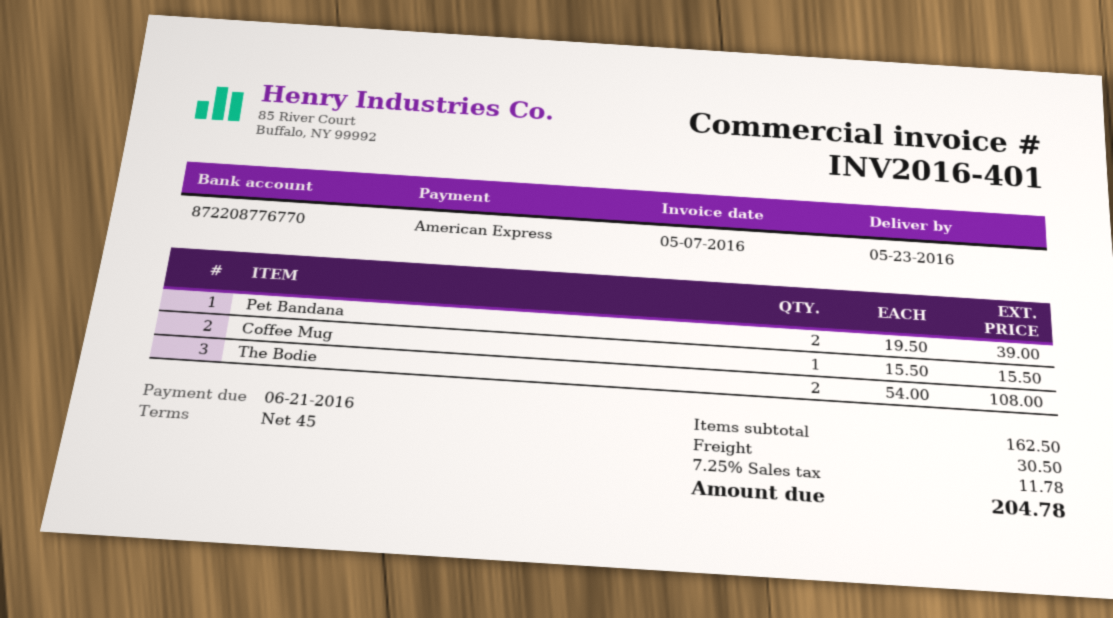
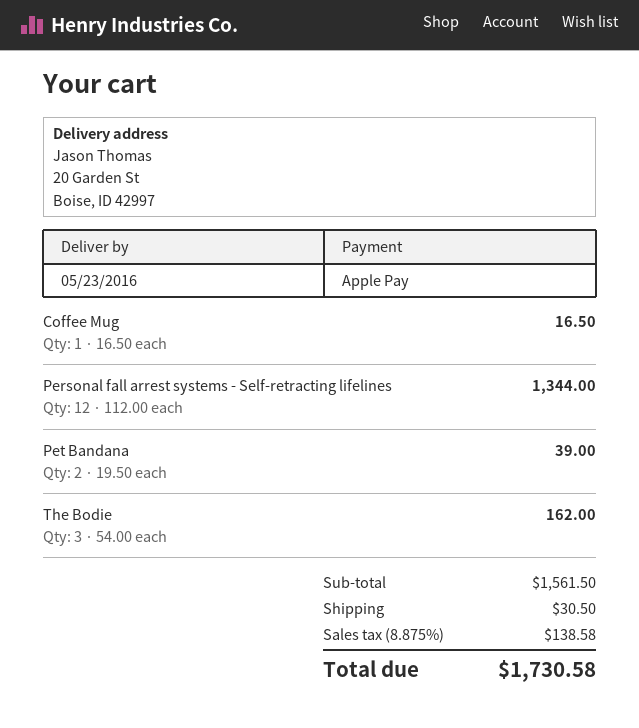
payment method: American Express -> Apple Pay
Coffee Mug: 1 x 15.50 = 15.50 -> 1 x 16.50 = 16.50
The Bodie: 2 x 54.00 = 108.00 -> 3 x 54.00 = 162.00
Personal fall arrest systems - Self-retracting lifelines: none -> 12 x 112.00 = 1344.00
subtotal: 162.50 -> 1561.50
tax: 7.25% = 11.78 -> 8.875% = 138.58
total: 204.78 -> 1730.58

